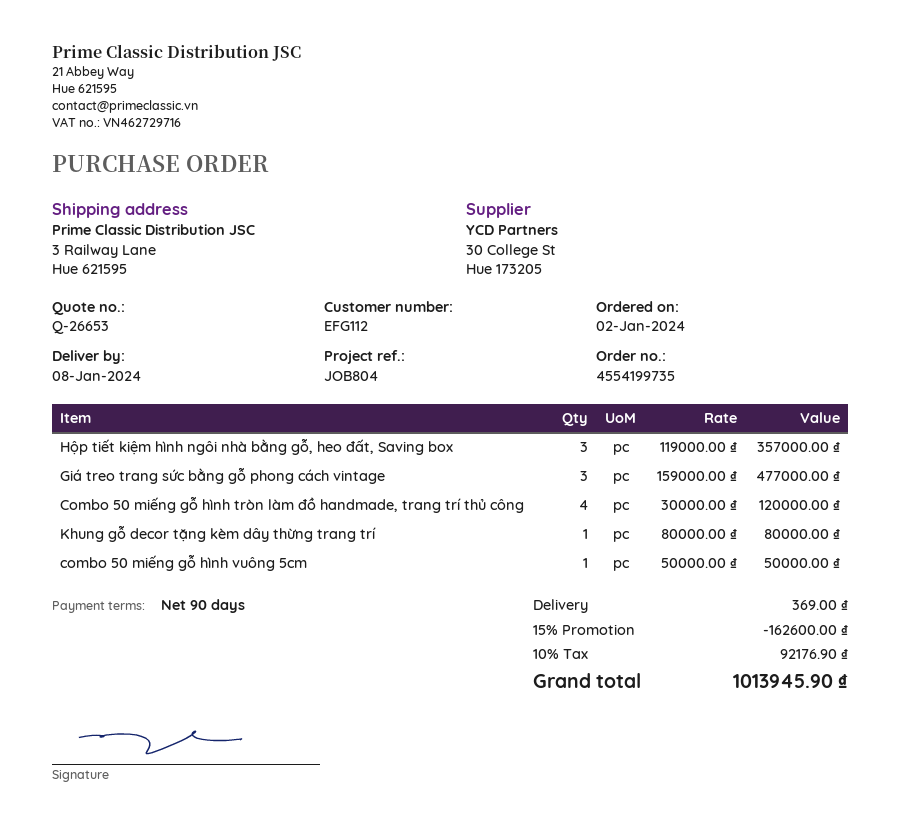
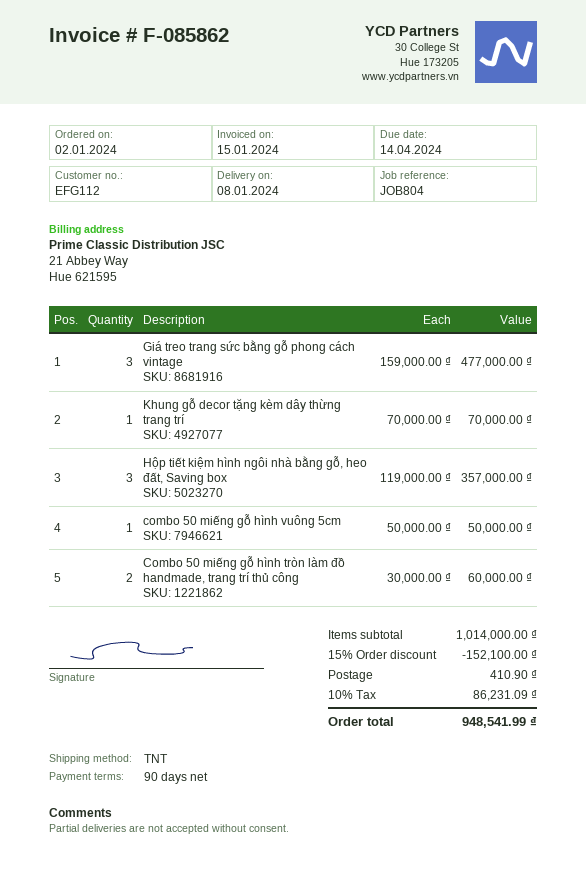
Combo 50 miếng gỗ hình tròn làm đồ handmade, trang trí thủ công: 4 x 30000.00 = 120000.00 -> 2 x 30000.00 = 60000.00
Khung gỗ decor tặng kèm dây thừng trang trí: 1 x 80000.00 = 80000.00 -> 1 x 70000.00 = 70000.00
discount: 15% = 162600.00 -> 15% = 152100.00
shipping: 369.00 -> 410.90
tax: 10% = 92176.90 -> 10% = 86231.09
total: 1013945.90 -> 948541.99

